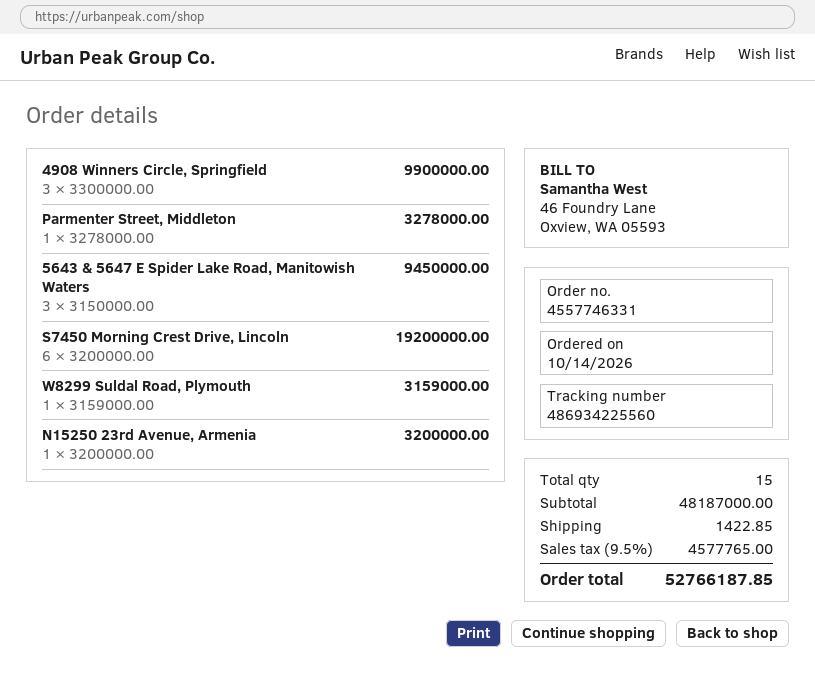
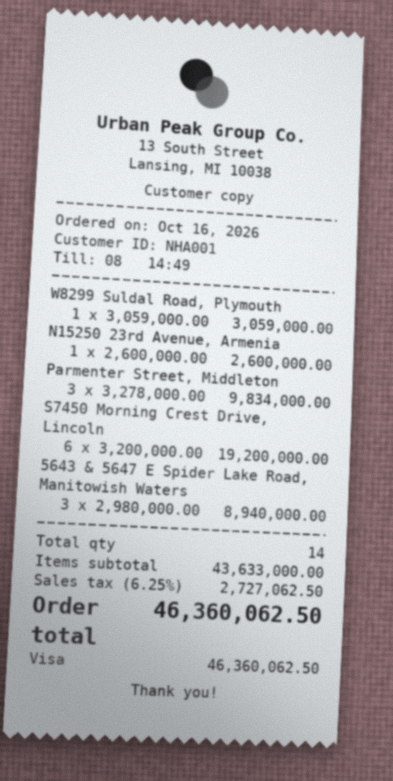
order date: 2026-10-14 -> 2026-10-16
4908 Winners Circle, Springfield: 3 x 3300000.00 = 9900000.00 -> none
Parmenter Street, Middleton: 1 x 3278000.00 = 3278000.00 -> 3 x 3278000.00 = 9834000.00
5643 & 5647 E Spider Lake Road, Manitowish Waters: 3 x 3150000.00 = 9450000.00 -> 3 x 2980000.00 = 8940000.00
W8299 Suldal Road, Plymouth: 1 x 3159000.00 = 3159000.00 -> 1 x 3059000.00 = 3059000.00
N15250 23rd Avenue, Armenia: 1 x 3200000.00 = 3200000.00 -> 1 x 2600000.00 = 2600000.00
total quantity: 15 -> 14
subtotal: 48187000.00 -> 43633000.00
shipping: 1422.85 -> none
tax: 9.5% = 4577765.00 -> 6.25% = 2727062.50
total: 52766187.85 -> 46360062.50

